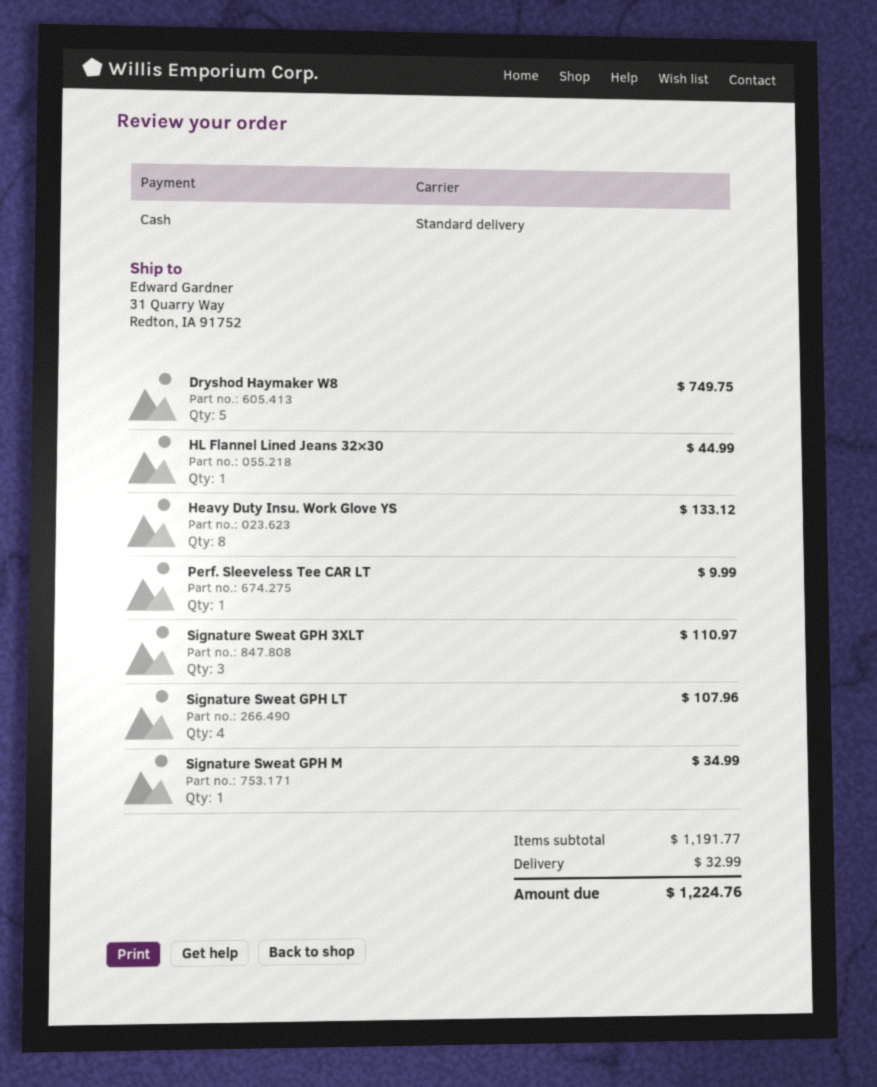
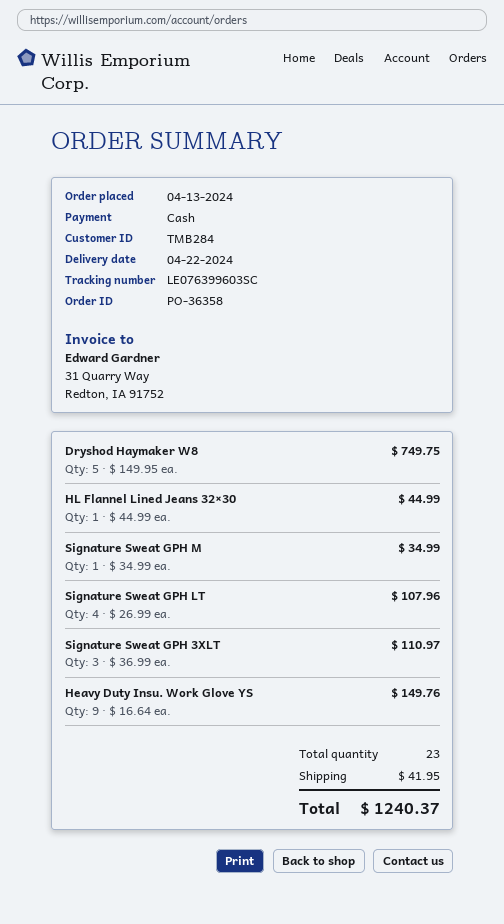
Heavy Duty Insu. Work Glove YS: 8 for 133.12 -> 9 for 149.76
Perf. Sleeveless Tee CAR LT: 1 for 9.99 -> none
shipping: 32.99 -> 41.95
total: 1224.76 -> 1240.37

